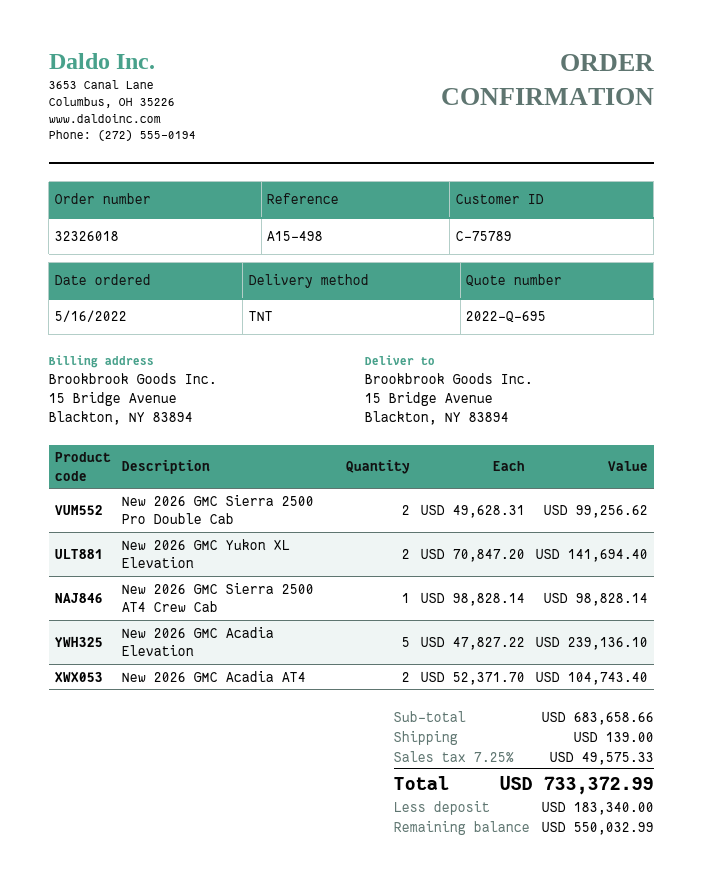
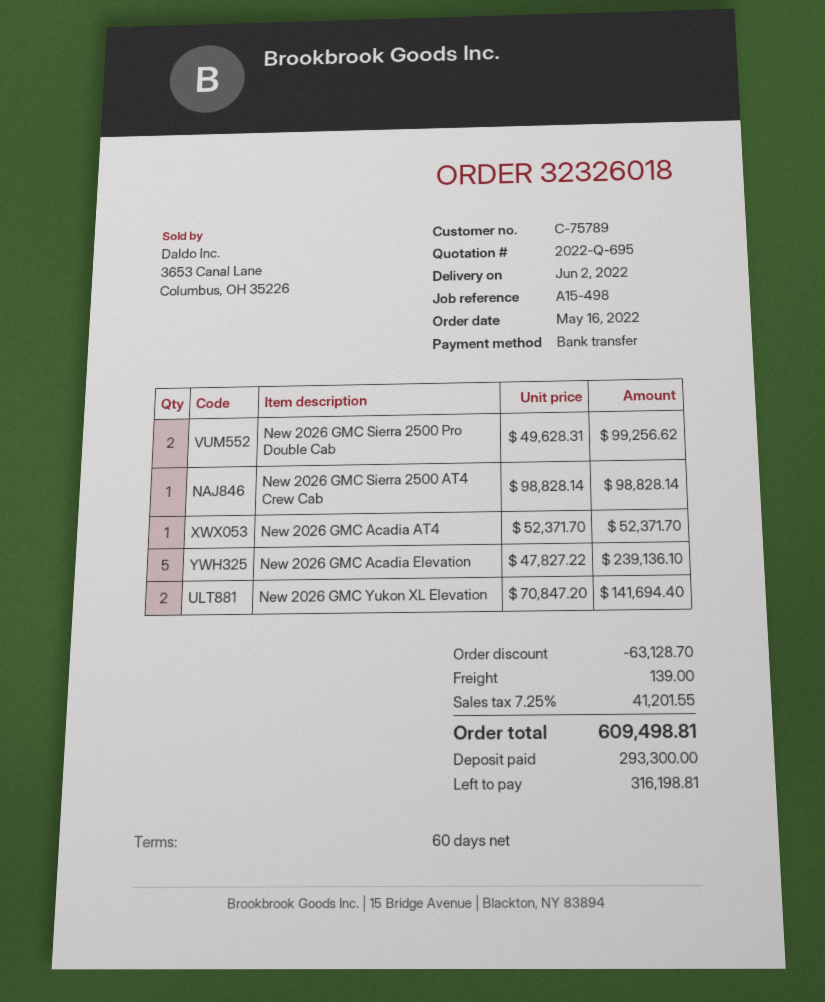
New 2026 GMC Acadia AT4: 2 x 52371.70 = 104743.40 -> 1 x 52371.70 = 52371.70
discount: none -> 63128.70
tax: 7.25% = 49575.33 -> 7.25% = 41201.55
total: 733372.99 -> 609498.81
deposit: 183340.00 -> 293300.00
balance: 550032.99 -> 316198.81

